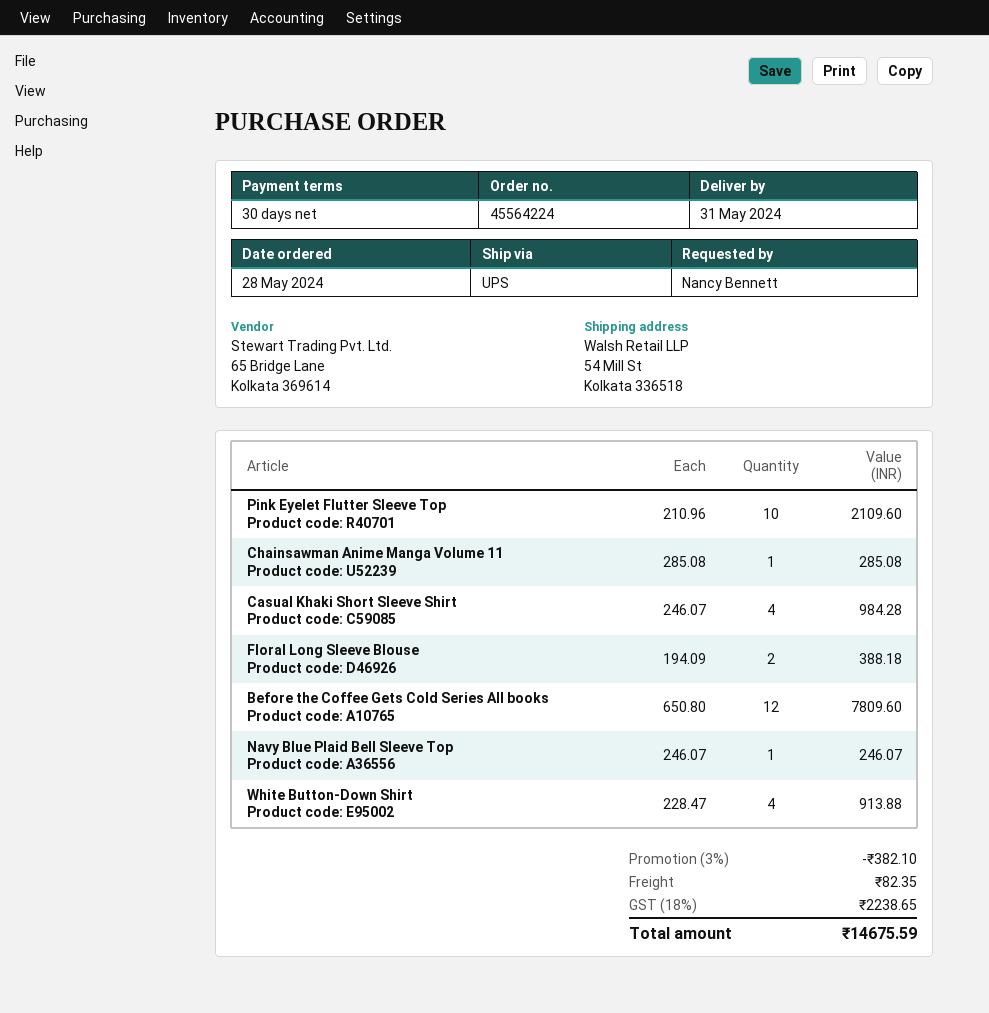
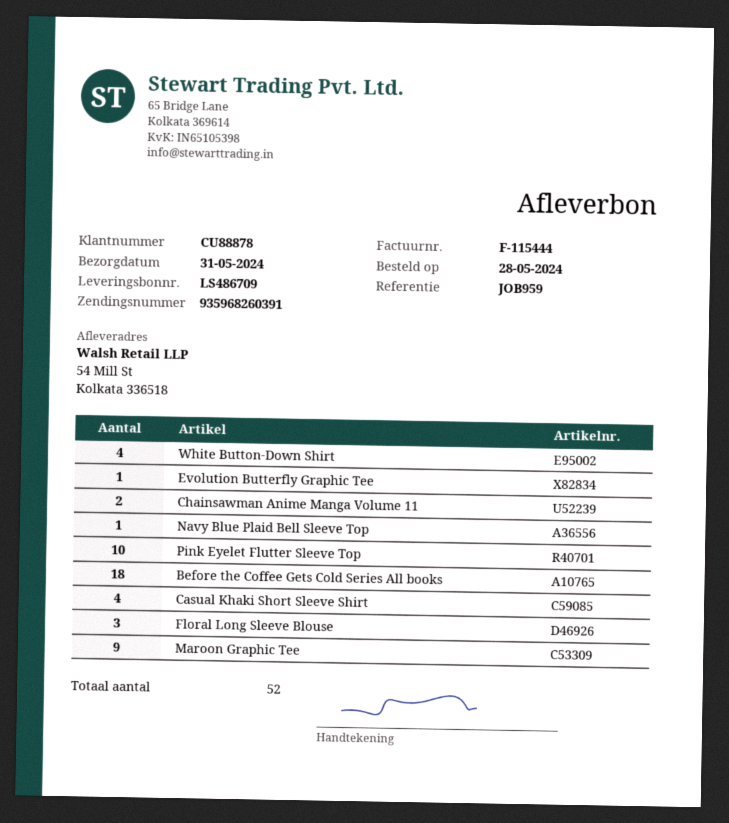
Chainsawman Anime Manga Volume 11: 1 -> 2
Floral Long Sleeve Blouse: 2 -> 3
Before the Coffee Gets Cold Series All books: 12 -> 18
Evolution Butterfly Graphic Tee: none -> 1
Maroon Graphic Tee: none -> 9

